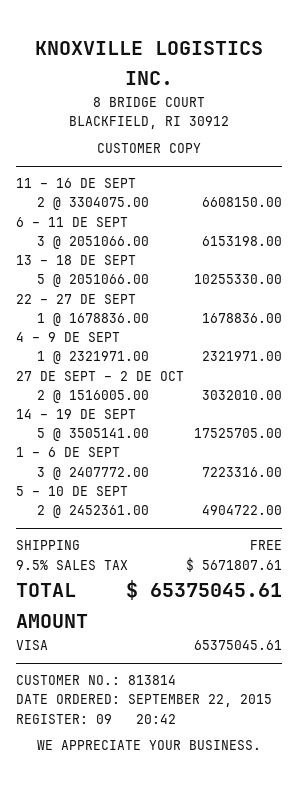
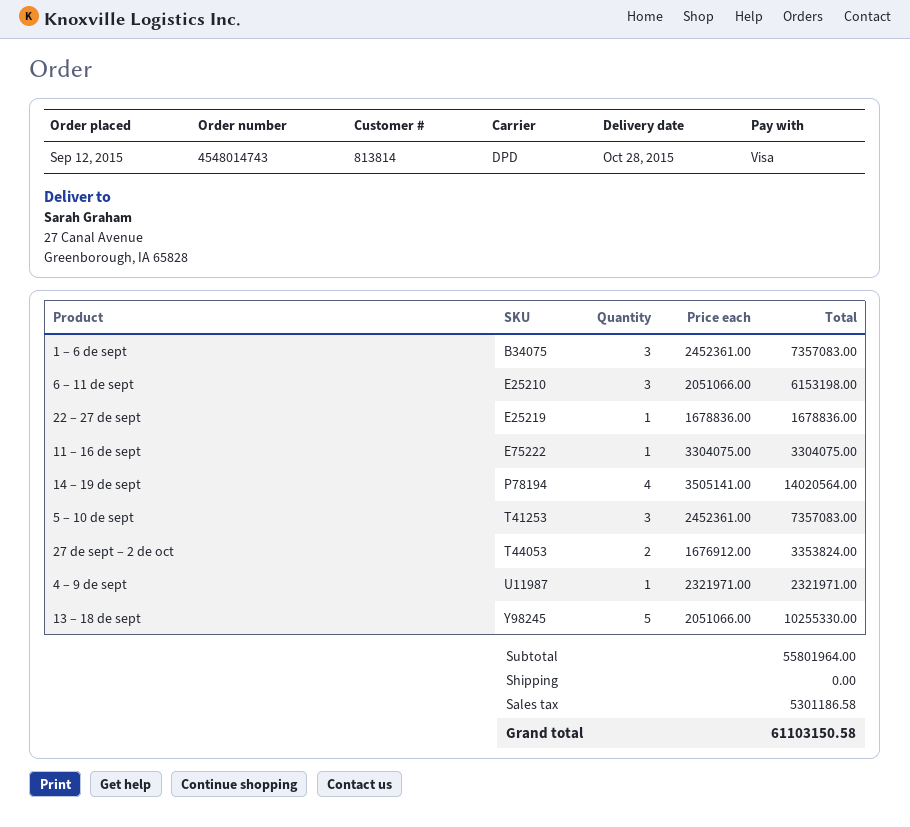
order date: 2015-09-22 -> 2015-09-12
11 – 16 DE SEPT: 2 x 3304075.00 = 6608150.00 -> 1 x 3304075.00 = 3304075.00
27 DE SEPT – 2 DE OCT: 2 x 1516005.00 = 3032010.00 -> 2 x 1676912.00 = 3353824.00
14 – 19 DE SEPT: 5 x 3505141.00 = 17525705.00 -> 4 x 3505141.00 = 14020564.00
1 – 6 DE SEPT: 3 x 2407772.00 = 7223316.00 -> 3 x 2452361.00 = 7357083.00
5 – 10 DE SEPT: 2 x 2452361.00 = 4904722.00 -> 3 x 2452361.00 = 7357083.00
tax: 5671807.61 -> 5301186.58
total: 65375045.61 -> 61103150.58

